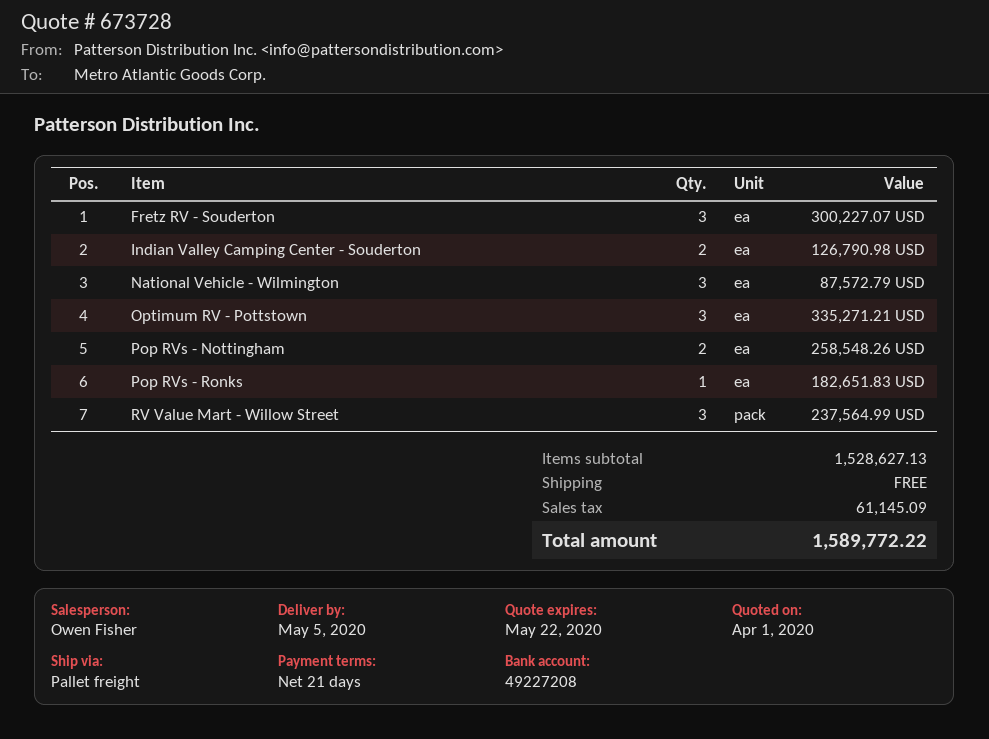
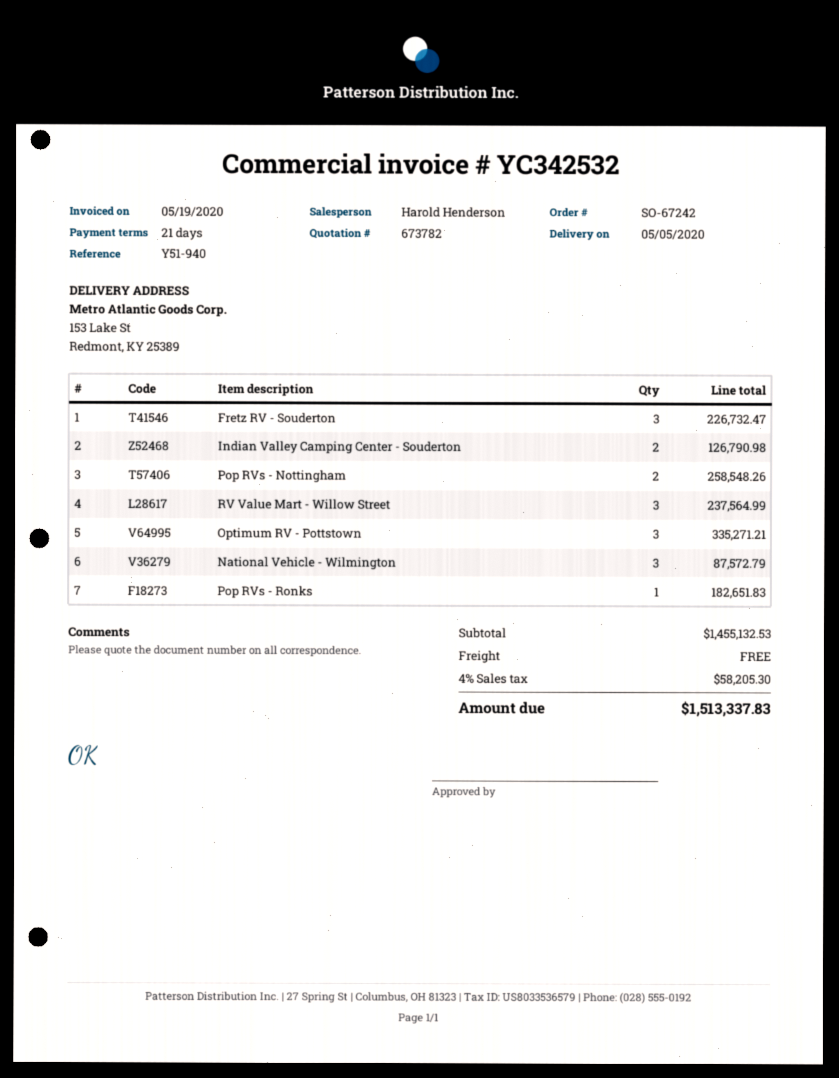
quote number: 673728 -> 673782
sales rep: Owen Fisher -> Harold Henderson
Fretz RV - Souderton: 3 for 300227.07 -> 3 for 226732.47
subtotal: 1528627.13 -> 1455132.53
tax: 61145.09 -> 58205.30
total: 1589772.22 -> 1513337.83

